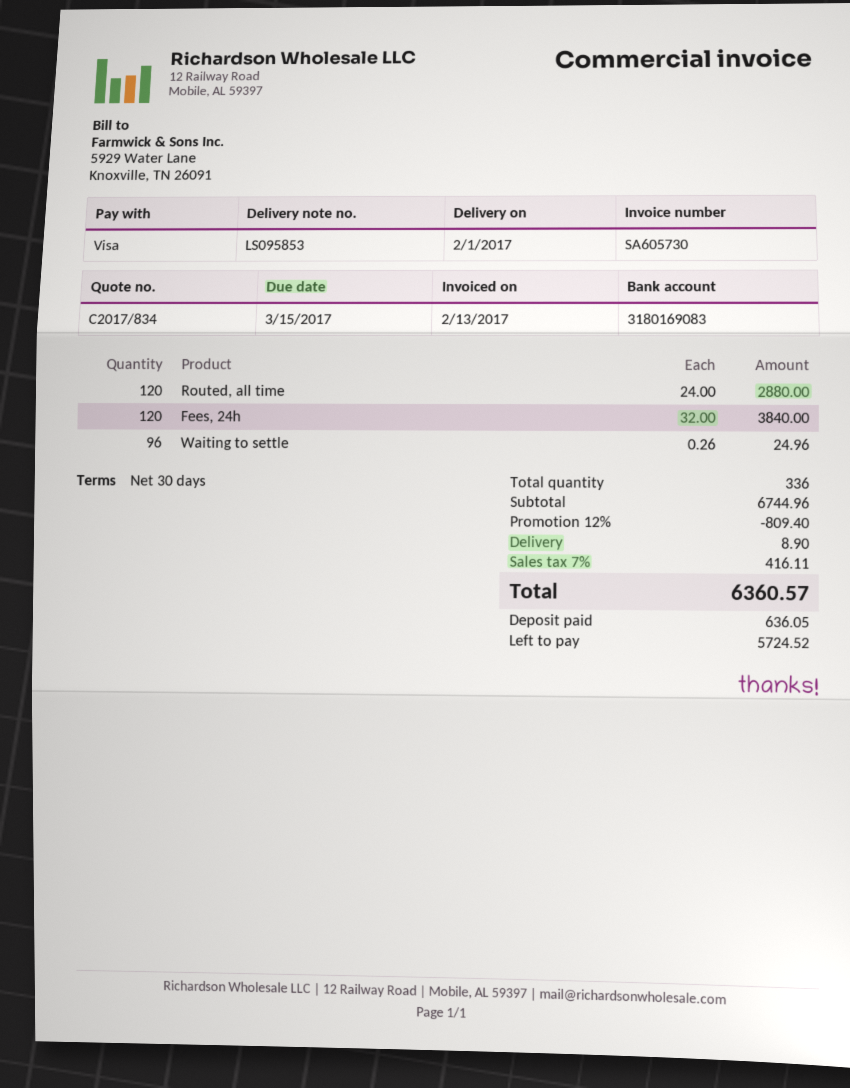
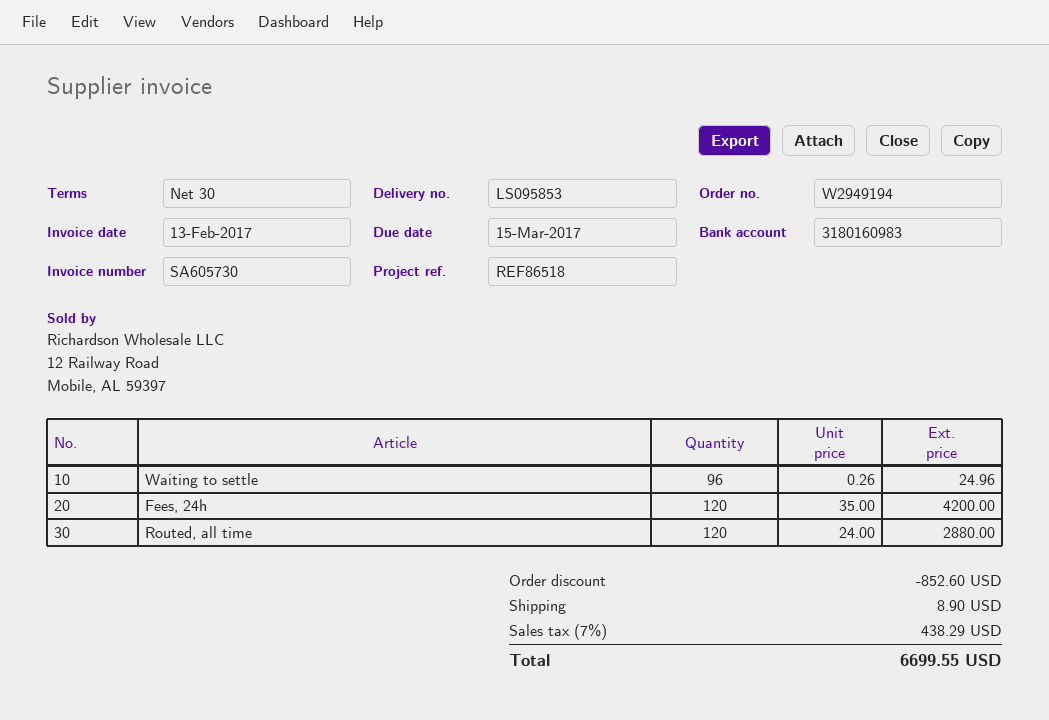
bank account: 3180169083 -> 3180160983
Fees, 24h: 120 x 32.00 = 3840.00 -> 120 x 35.00 = 4200.00
discount: 809.40 -> 852.60
tax: 7% = 416.11 -> 7% = 438.29
total: 6360.57 -> 6699.55

